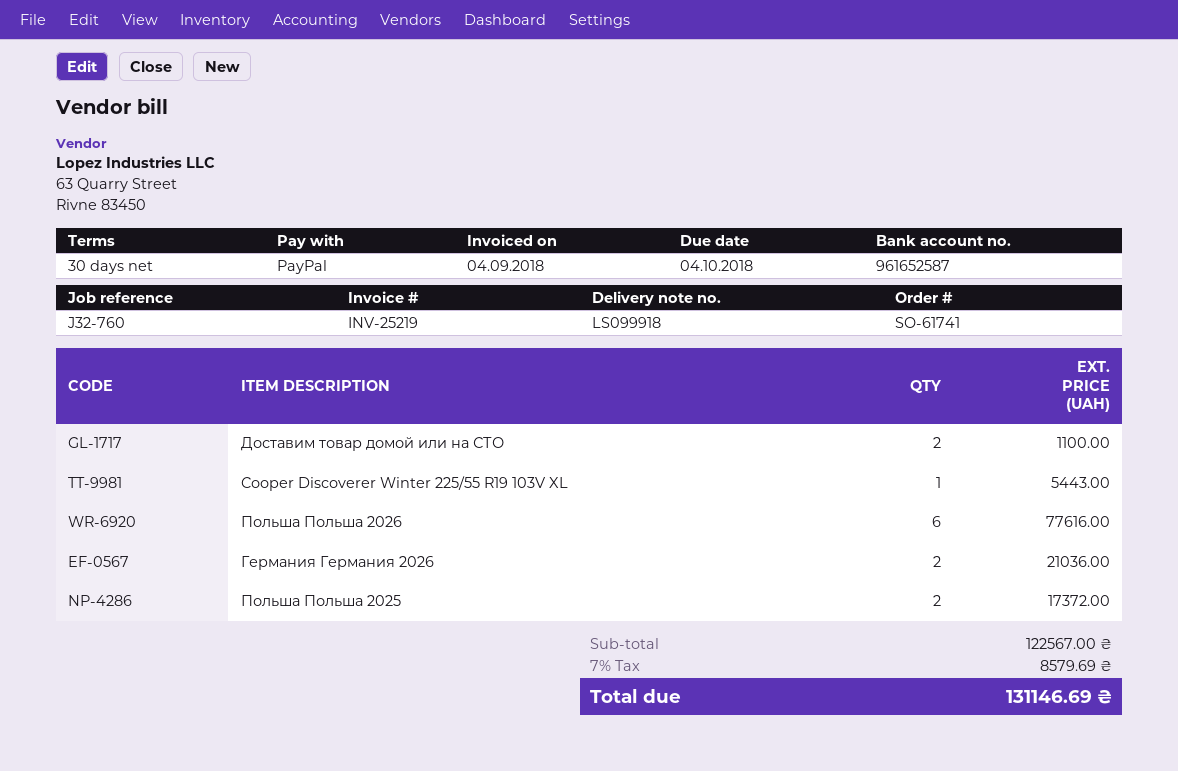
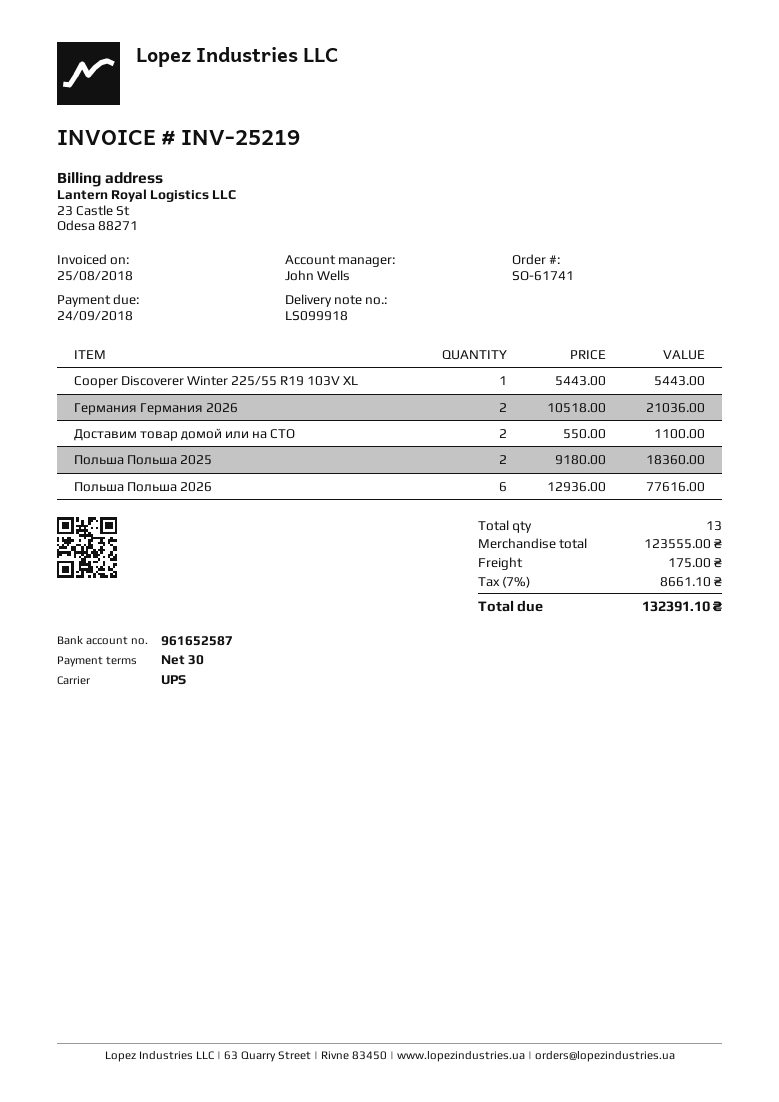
invoice date: 2018-09-04 -> 2018-08-25
due date: 2018-10-04 -> 2018-09-24
Польша Польша 2025: 2 for 17372.00 -> 2 for 18360.00
subtotal: 122567.00 -> 123555.00
shipping: none -> 175.00
tax: 7% = 8579.69 -> 7% = 8661.10
total: 131146.69 -> 132391.10

